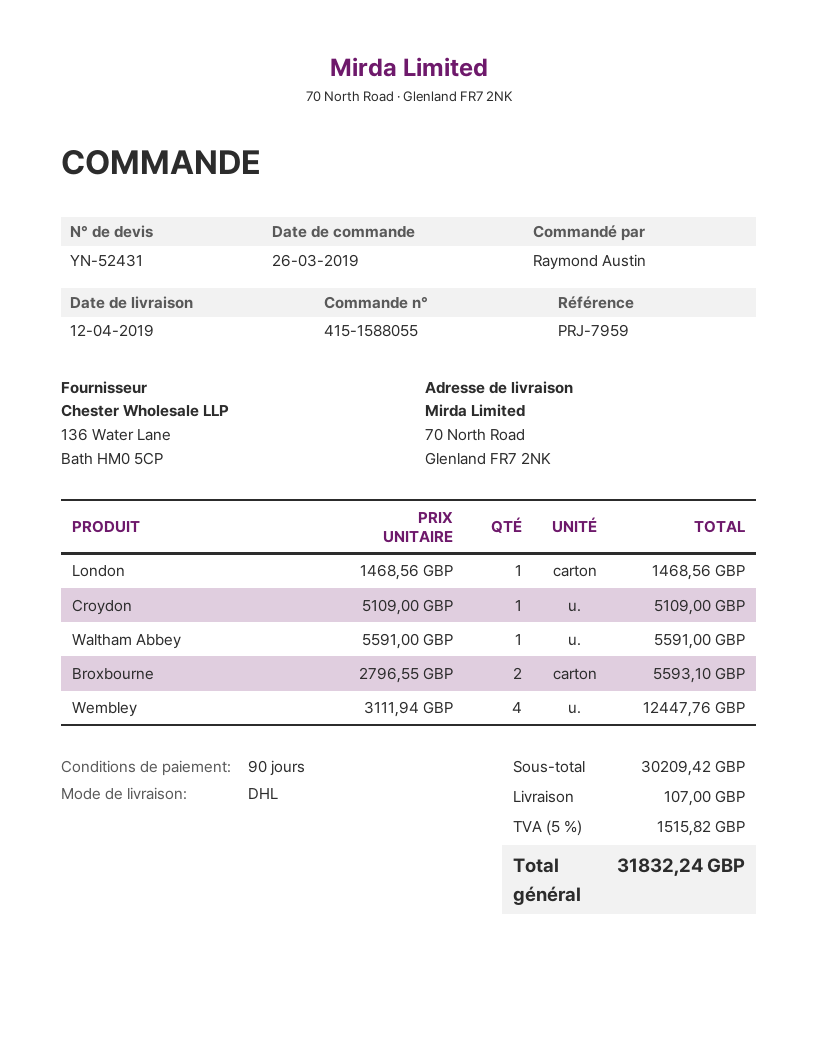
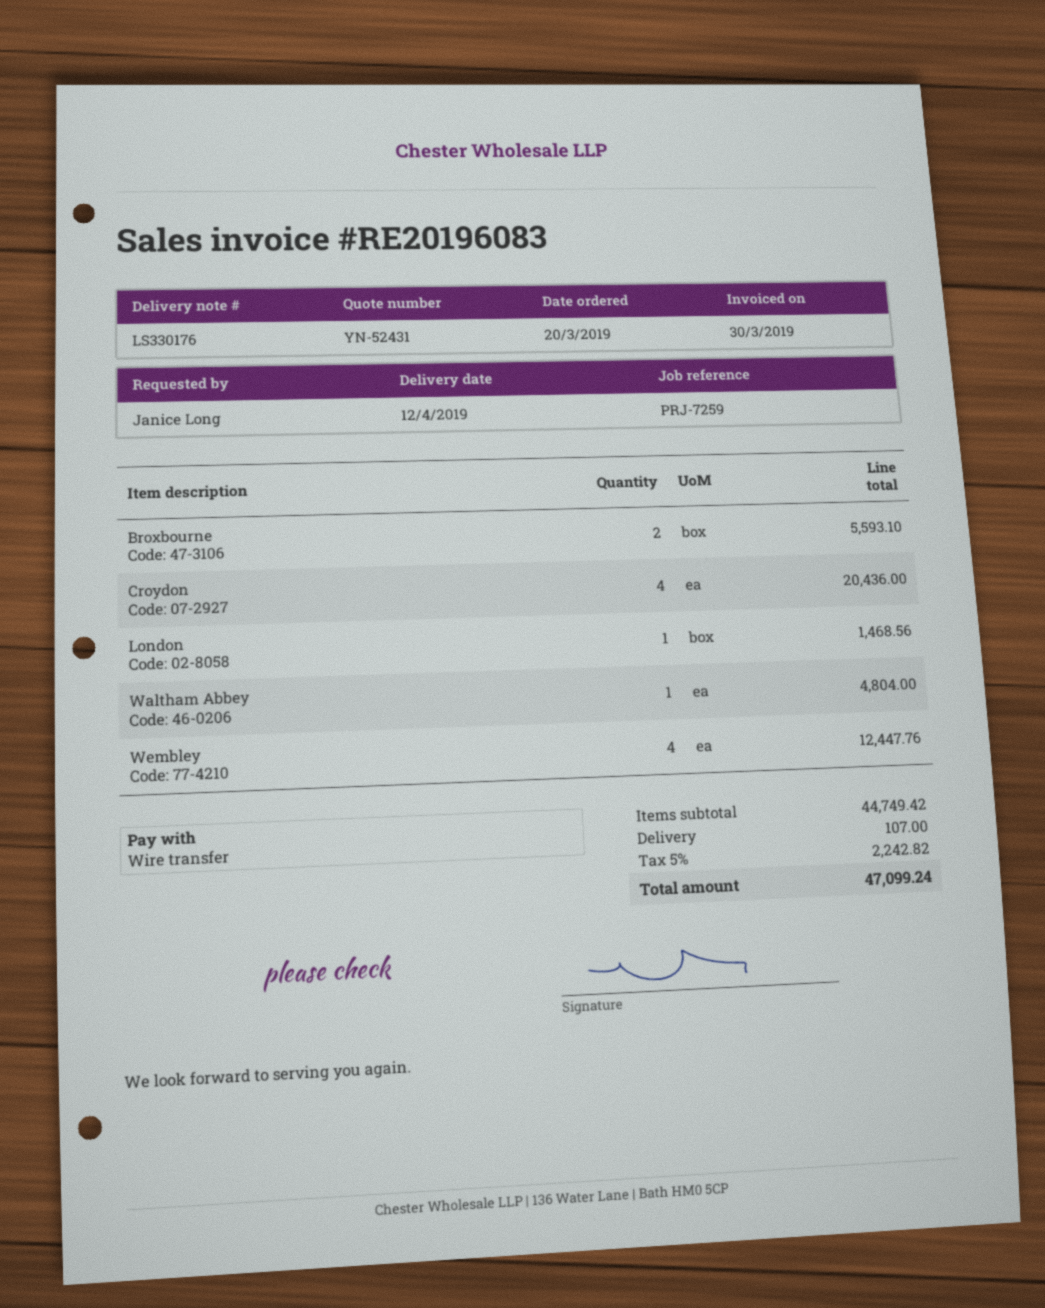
order date: 2019-03-26 -> 2019-03-20
reference: PRJ-7959 -> PRJ-7259
ordered by: Raymond Austin -> Janice Long
Croydon: 1 for 5109.00 -> 4 for 20436.00
Waltham Abbey: 1 for 5591.00 -> 1 for 4804.00
subtotal: 30209.42 -> 44749.42
tax: 5% = 1515.82 -> 5% = 2242.82
total: 31832.24 -> 47099.24

